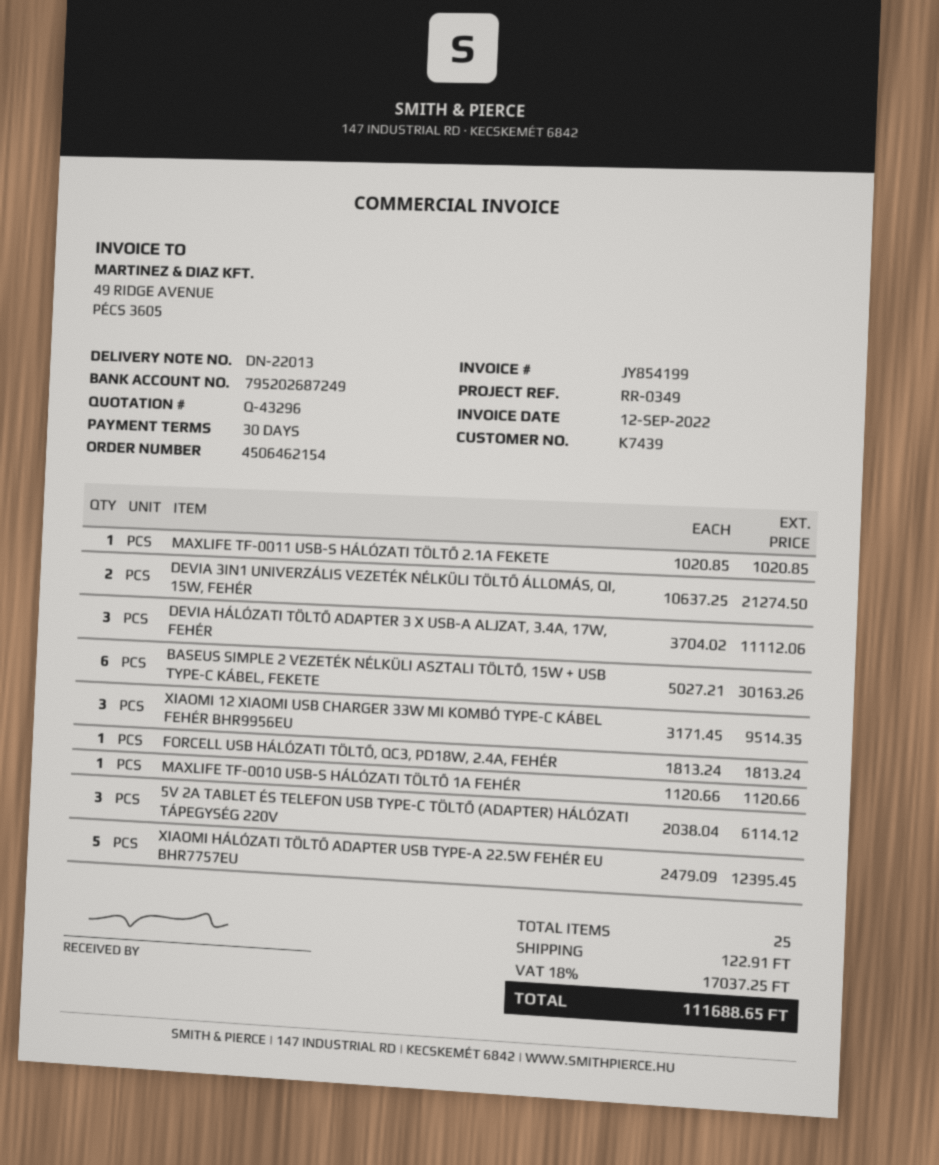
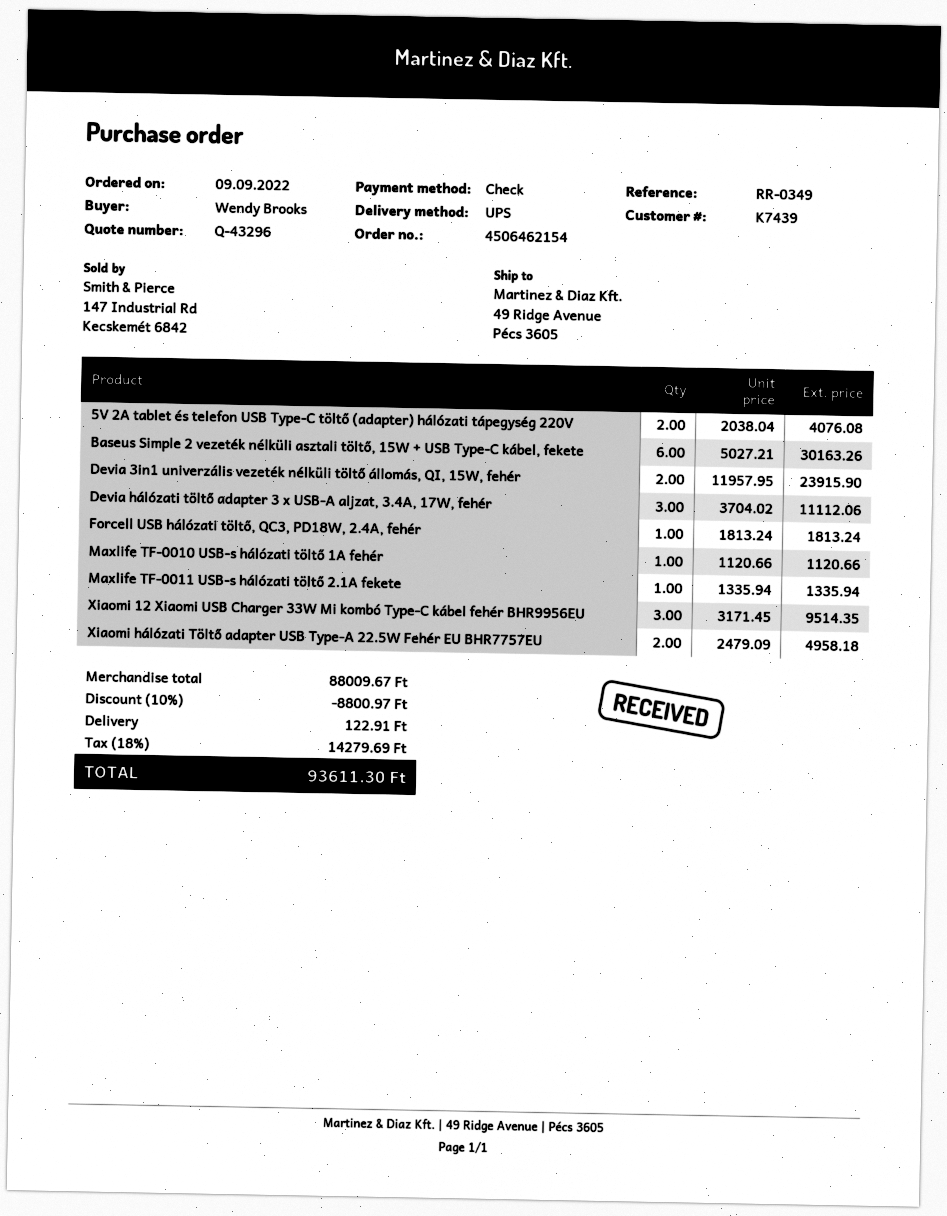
MAXLIFE TF-0011 USB-S HÁLÓZATI TÖLTŐ 2.1A FEKETE: 1 x 1020.85 = 1020.85 -> 1 x 1335.94 = 1335.94
DEVIA 3IN1 UNIVERZÁLIS VEZETÉK NÉLKÜLI TÖLTŐ ÁLLOMÁS, QI, 15W, FEHÉR: 2 x 10637.25 = 21274.50 -> 2 x 11957.95 = 23915.90
5V 2A TABLET ÉS TELEFON USB TYPE-C TÖLTŐ (ADAPTER) HÁLÓZATI TÁPEGYSÉG 220V: 3 x 2038.04 = 6114.12 -> 2 x 2038.04 = 4076.08
XIAOMI HÁLÓZATI TÖLTŐ ADAPTER USB TYPE-A 22.5W FEHÉR EU BHR7757EU: 5 x 2479.09 = 12395.45 -> 2 x 2479.09 = 4958.18
discount: none -> 10% = 8800.97
tax: 18% = 17037.25 -> 18% = 14279.69
total: 111688.65 -> 93611.30

